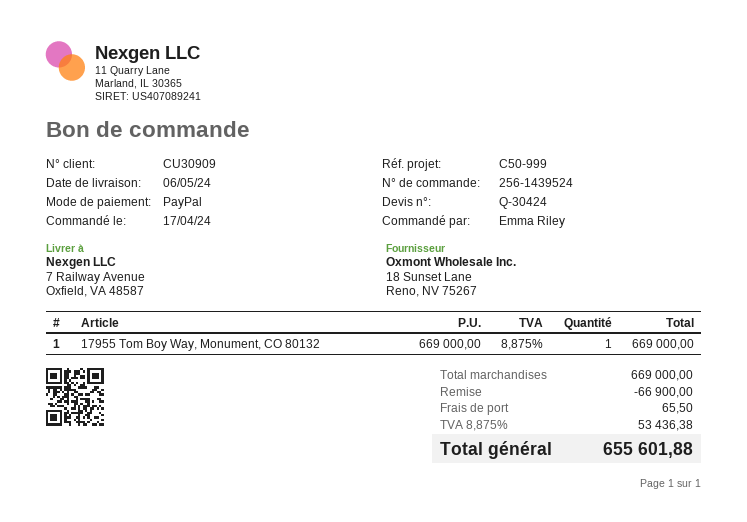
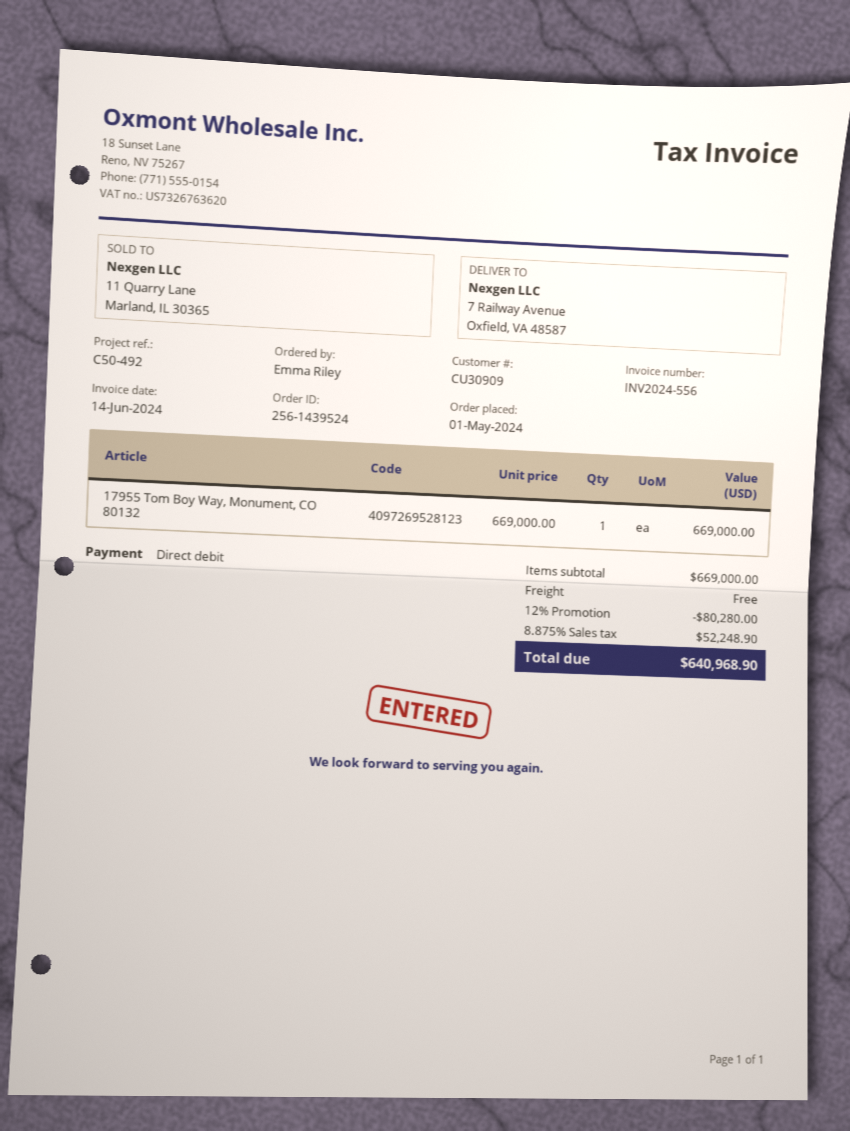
order date: 2024-04-17 -> 2024-05-01
reference: C50-999 -> C50-492
payment method: PayPal -> direct debit
discount: 66900.00 -> 80280.00
shipping: 65.50 -> 0.00
tax: 8.875% = 53436.38 -> 8.875% = 52248.90
total: 655601.88 -> 640968.90

